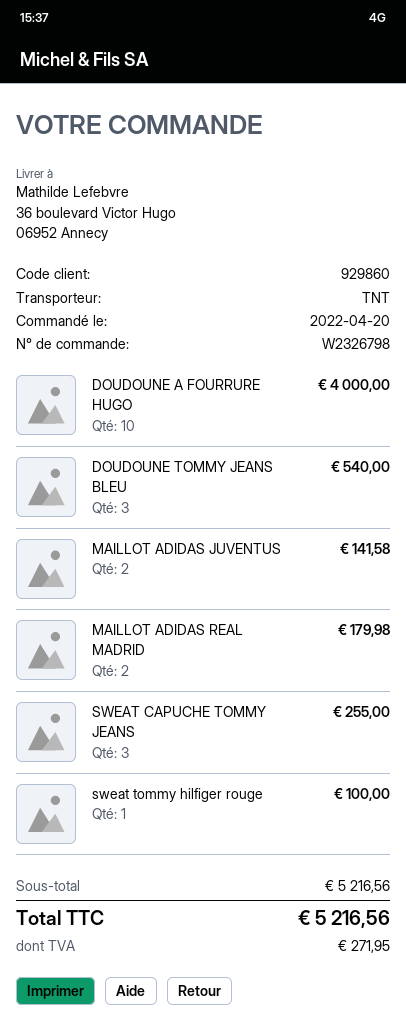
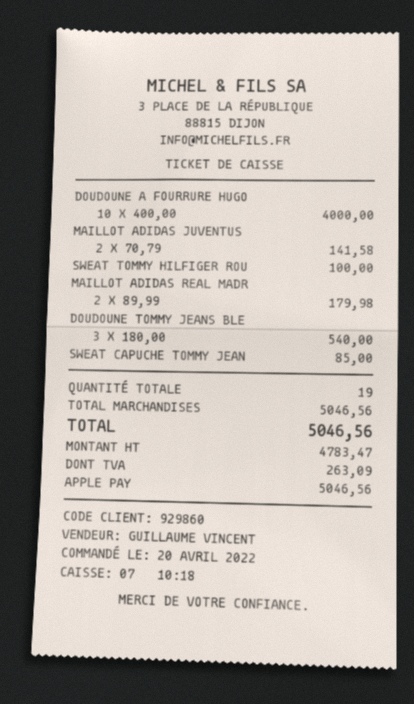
SWEAT CAPUCHE TOMMY JEANS: 3 for 255.00 -> 1 for 85.00
subtotal: 5216.56 -> 5046.56
tax: 271.95 -> 263.09
total: 5216.56 -> 5046.56

